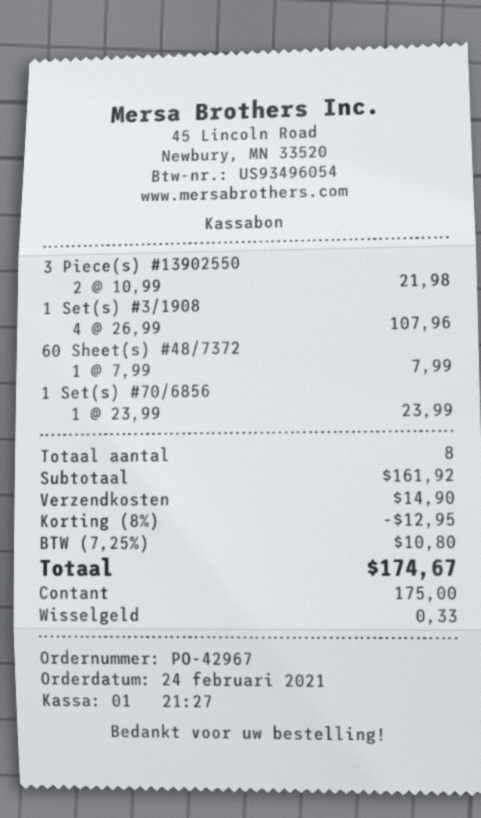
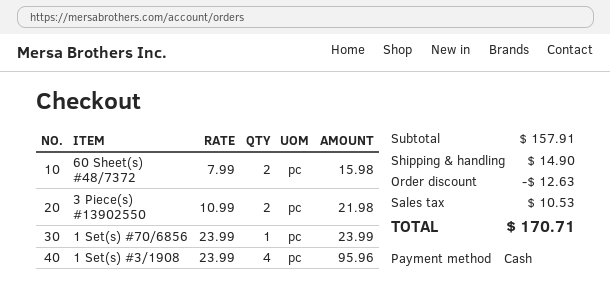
1 Set(s) #3/1908: 4 x 26.99 = 107.96 -> 4 x 23.99 = 95.96
60 Sheet(s) #48/7372: 1 x 7.99 = 7.99 -> 2 x 7.99 = 15.98
subtotal: 161.92 -> 157.91
discount: 12.95 -> 12.63
tax: 10.80 -> 10.53
total: 174.67 -> 170.71

